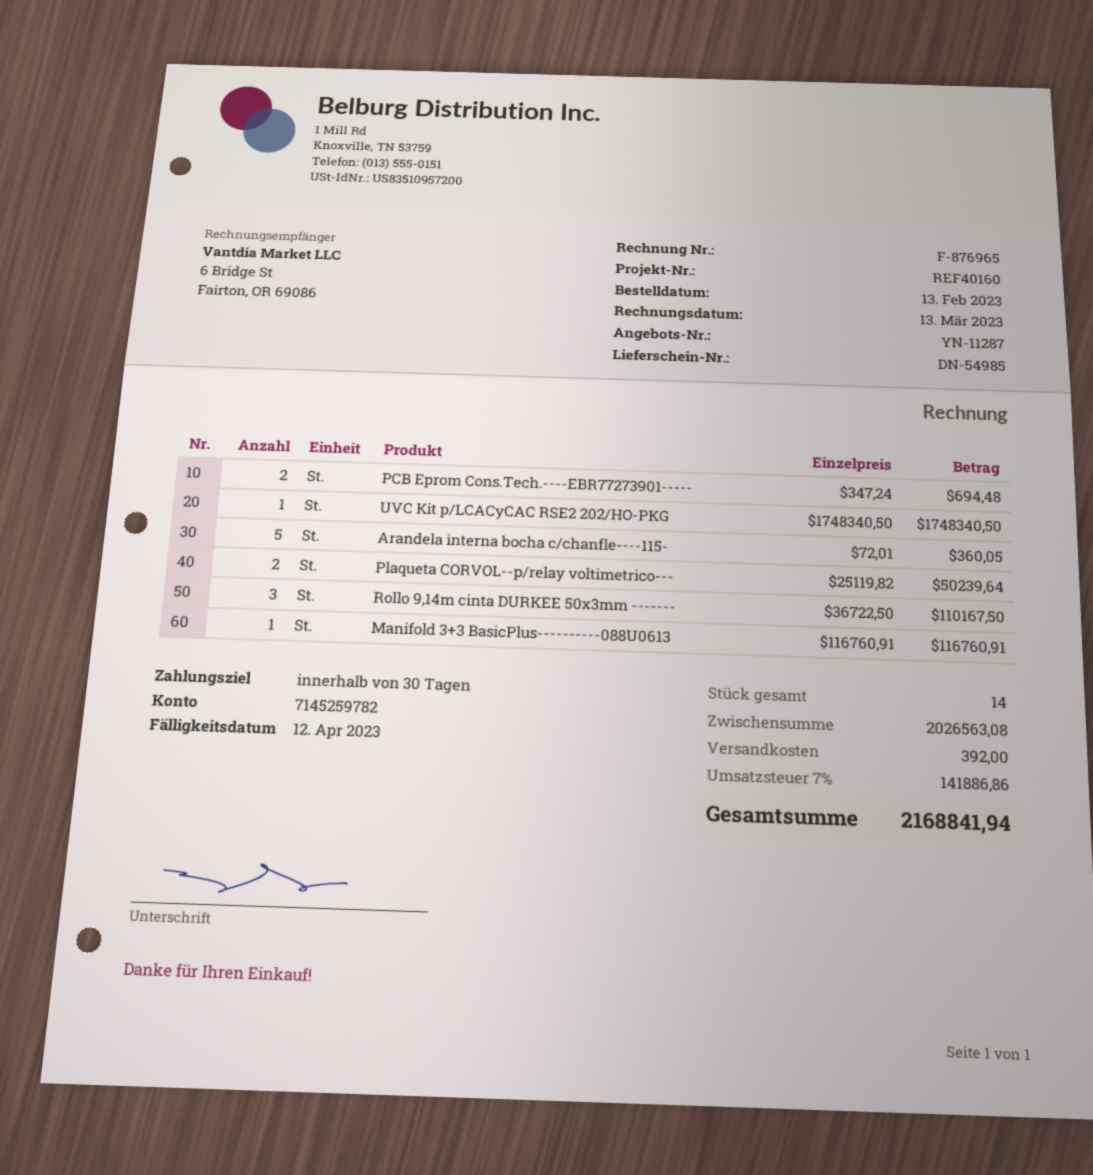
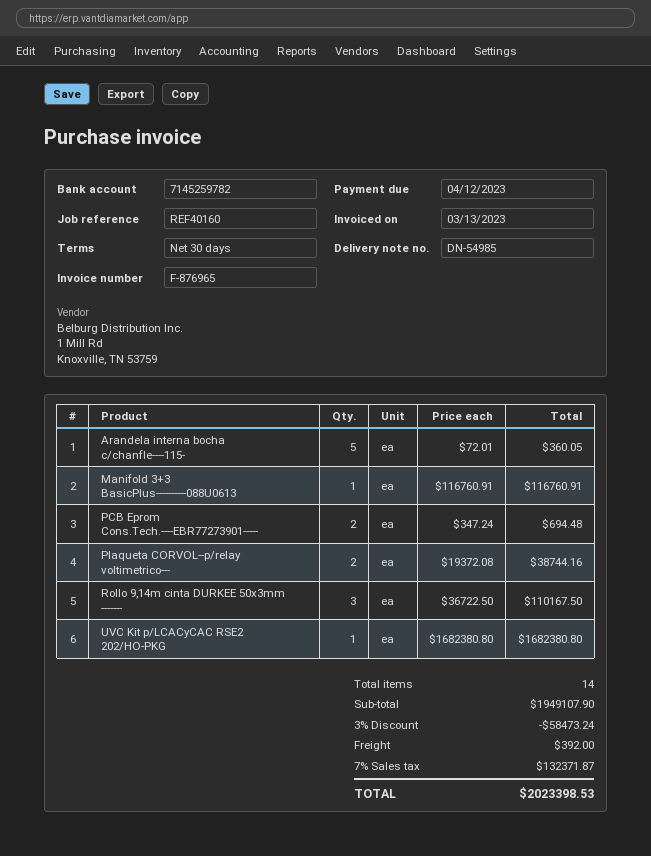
UVC Kit p/LCACyCAC RSE2 202/HO-PKG: 1 x 1748340.50 = 1748340.50 -> 1 x 1682380.80 = 1682380.80
Plaqueta CORVOL--p/relay voltimetrico---: 2 x 25119.82 = 50239.64 -> 2 x 19372.08 = 38744.16
subtotal: 2026563.08 -> 1949107.90
discount: none -> 3% = 58473.24
tax: 7% = 141886.86 -> 7% = 132371.87
total: 2168841.94 -> 2023398.53

